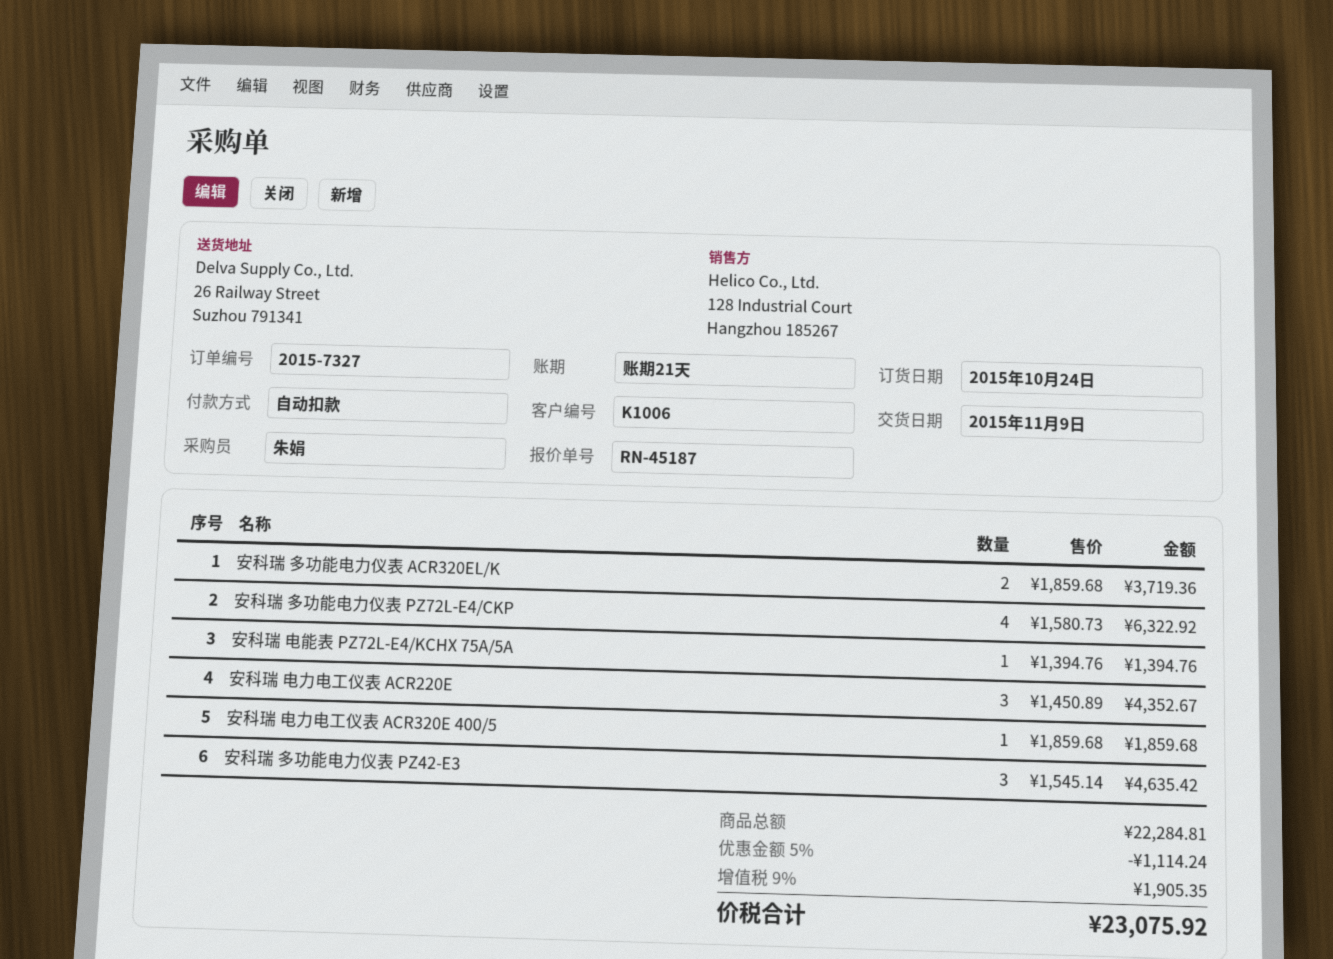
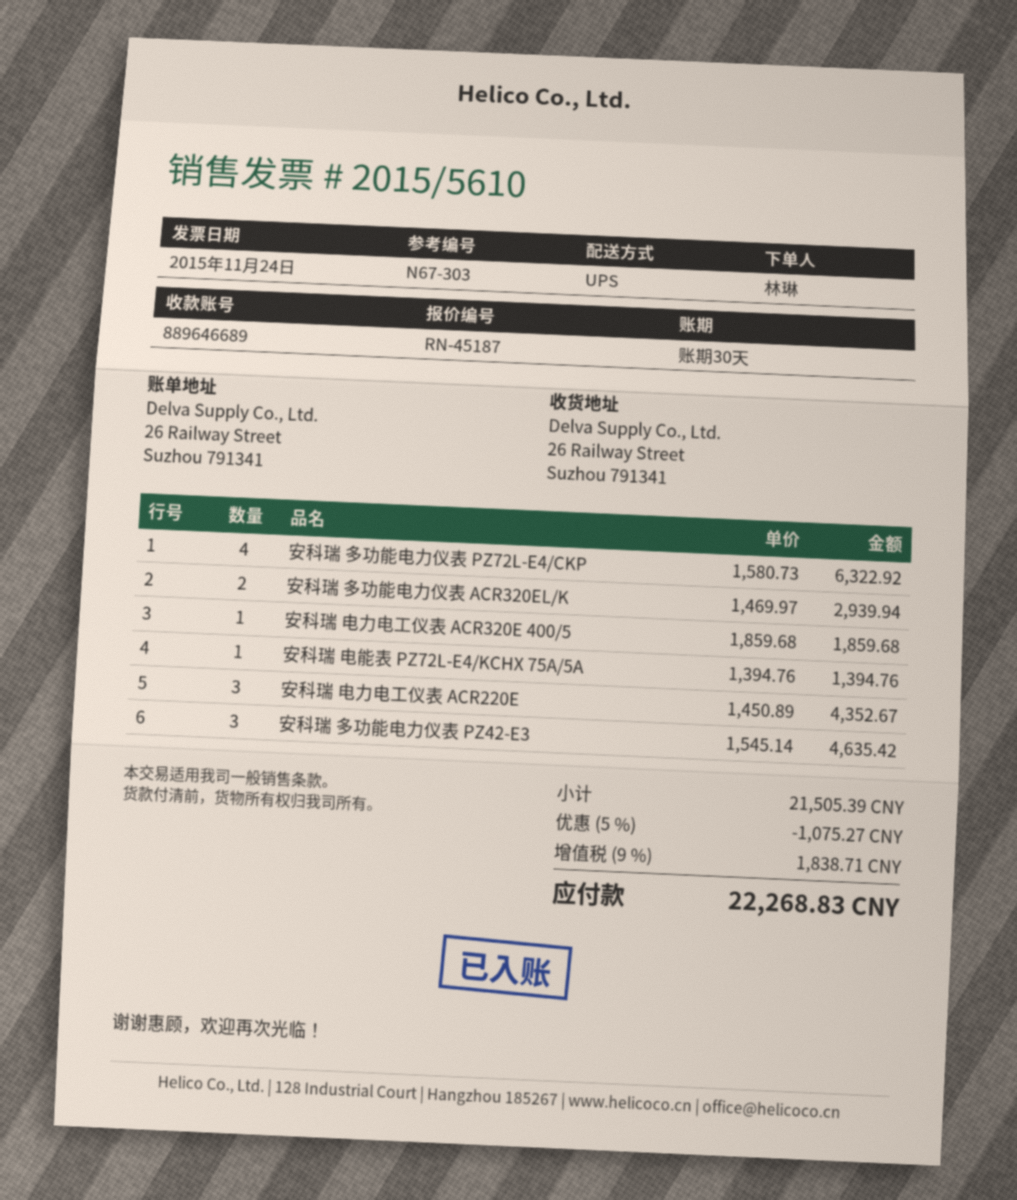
payment terms: 21 days -> 30 days
ordered by: 朱娟 -> 林琳
安科瑞 多功能电力仪表 ACR320EL/K: 2 x 1859.68 = 3719.36 -> 2 x 1469.97 = 2939.94
subtotal: 22284.81 -> 21505.39
discount: 5% = 1114.24 -> 5% = 1075.27
tax: 9% = 1905.35 -> 9% = 1838.71
total: 23075.92 -> 22268.83

